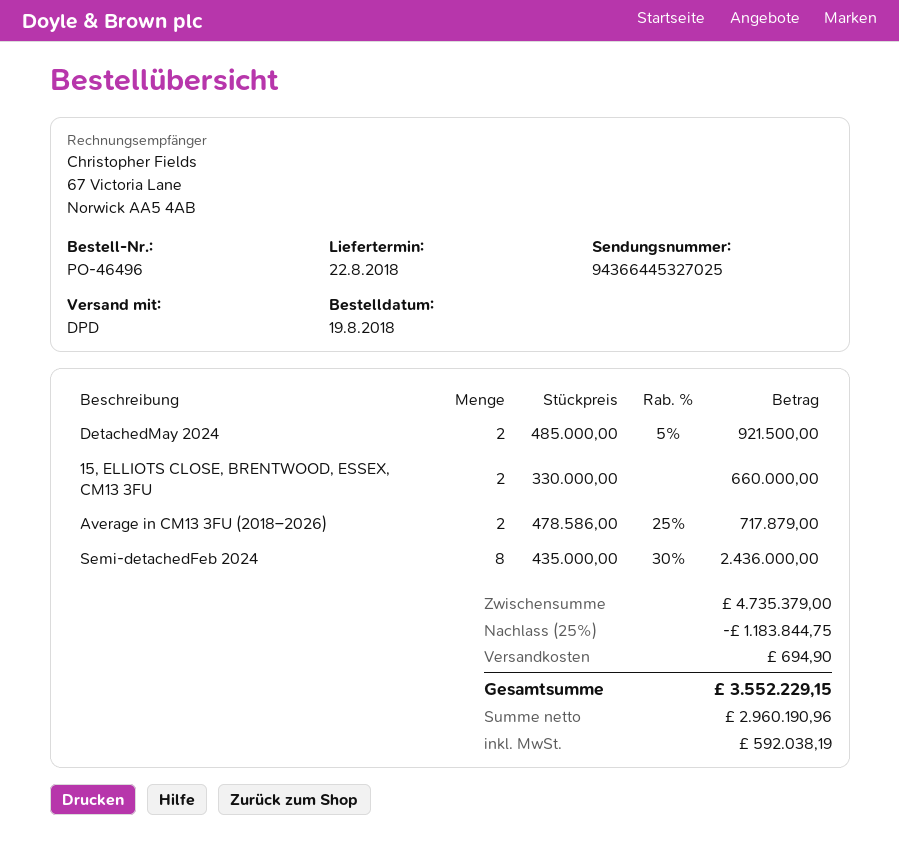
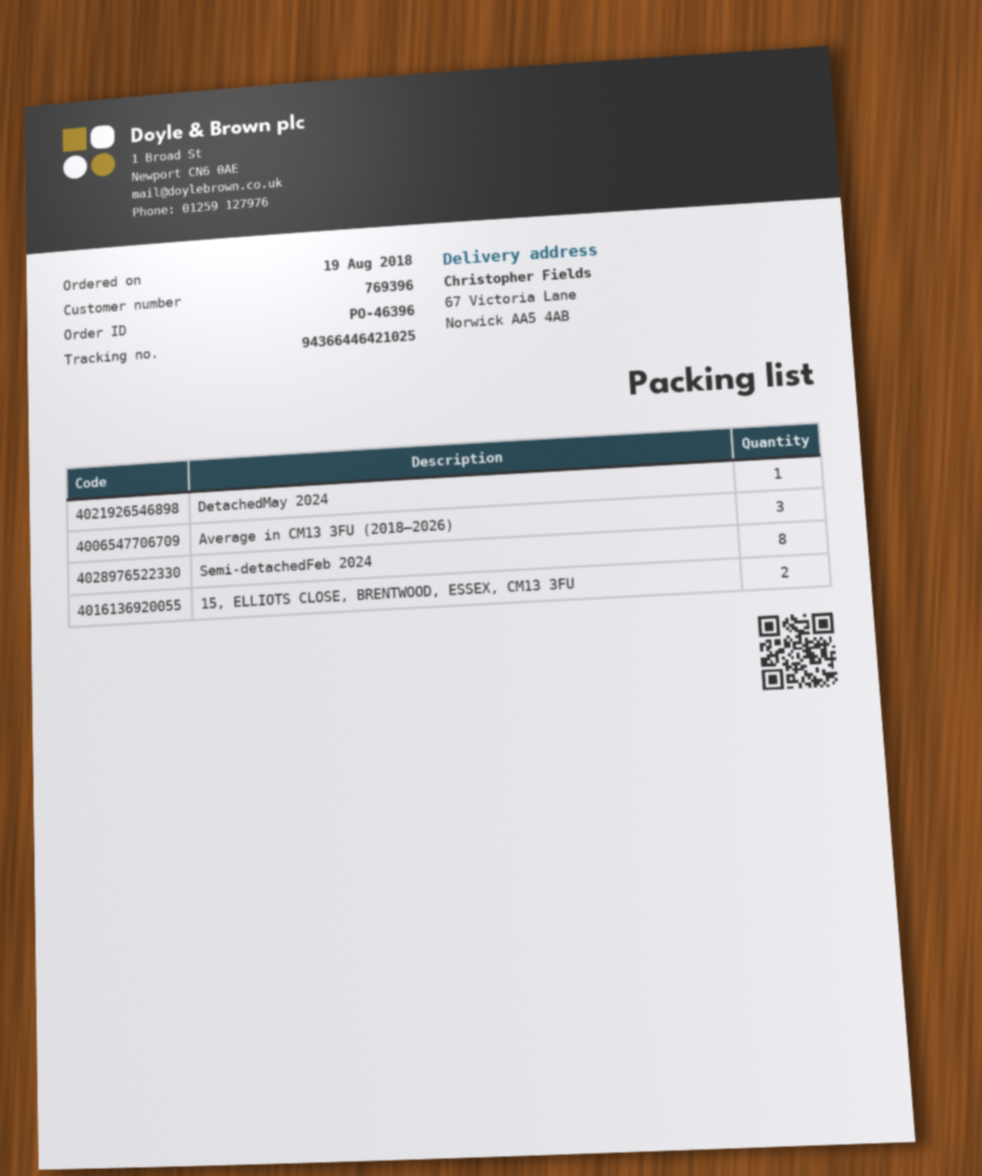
order number: PO-46496 -> PO-46396
tracking number: 94366445327025 -> 94366446421025
DetachedMay 2024: 2 -> 1
Average in CM13 3FU (2018–2026): 2 -> 3

